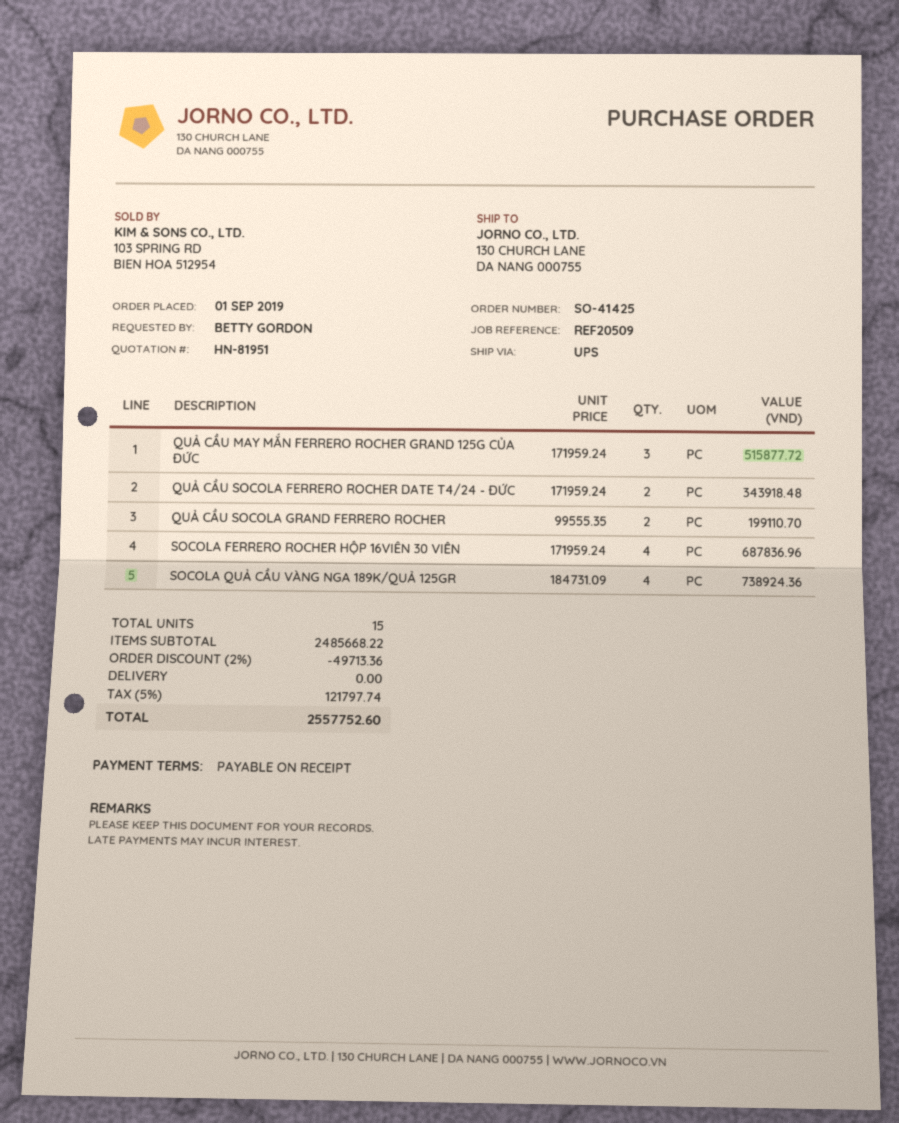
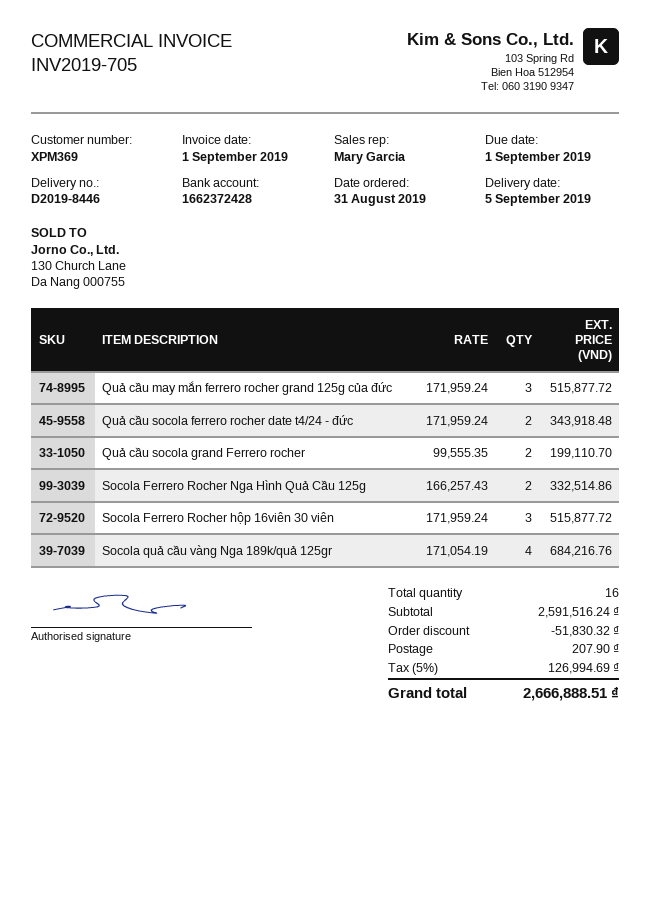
order date: 2019-09-01 -> 2019-08-31
SOCOLA FERRERO ROCHER HỘP 16VIÊN 30 VIÊN: 4 x 171959.24 = 687836.96 -> 3 x 171959.24 = 515877.72
SOCOLA QUẢ CẦU VÀNG NGA 189K/QUẢ 125GR: 4 x 184731.09 = 738924.36 -> 4 x 171054.19 = 684216.76
Socola Ferrero Rocher Nga Hình Quả Cầu 125g: none -> 2 x 166257.43 = 332514.86
total quantity: 15 -> 16
subtotal: 2485668.22 -> 2591516.24
discount: 49713.36 -> 51830.32
shipping: 0.00 -> 207.90
tax: 5% = 121797.74 -> 5% = 126994.69
total: 2557752.60 -> 2666888.51

